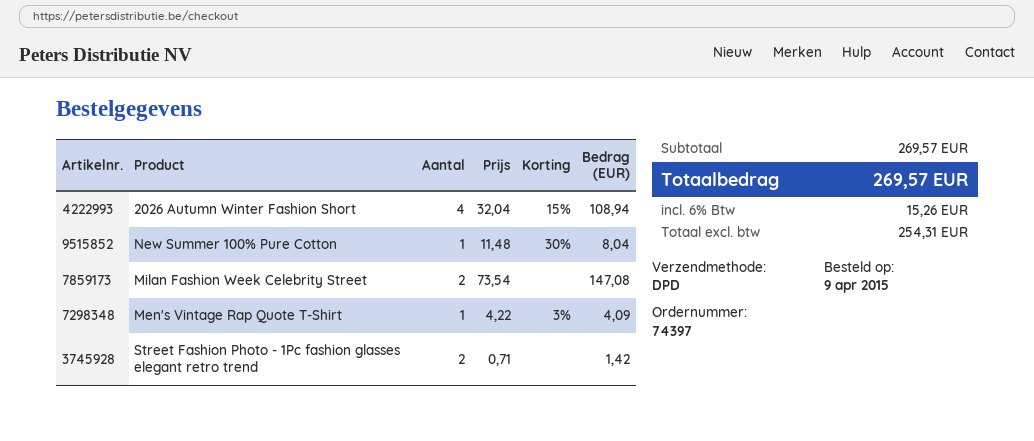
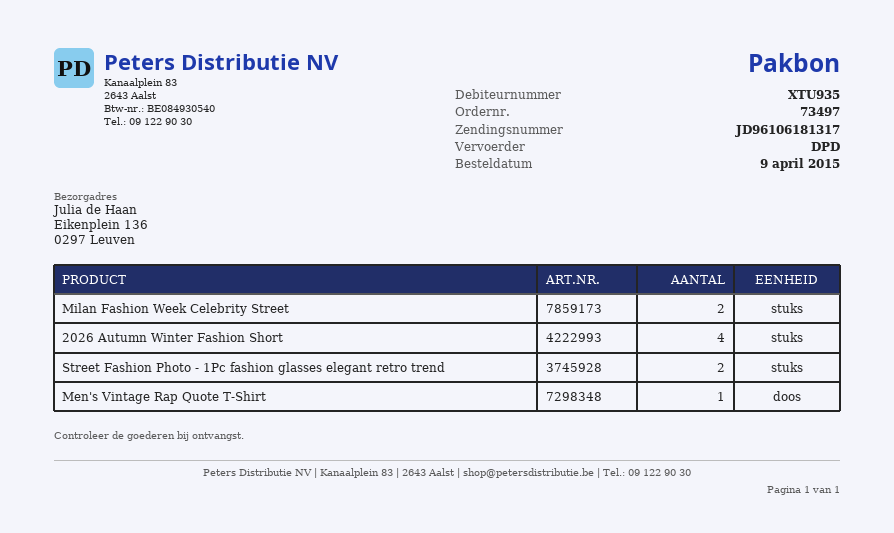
order number: 74397 -> 73497
New Summer 100% Pure Cotton: 1 -> none

